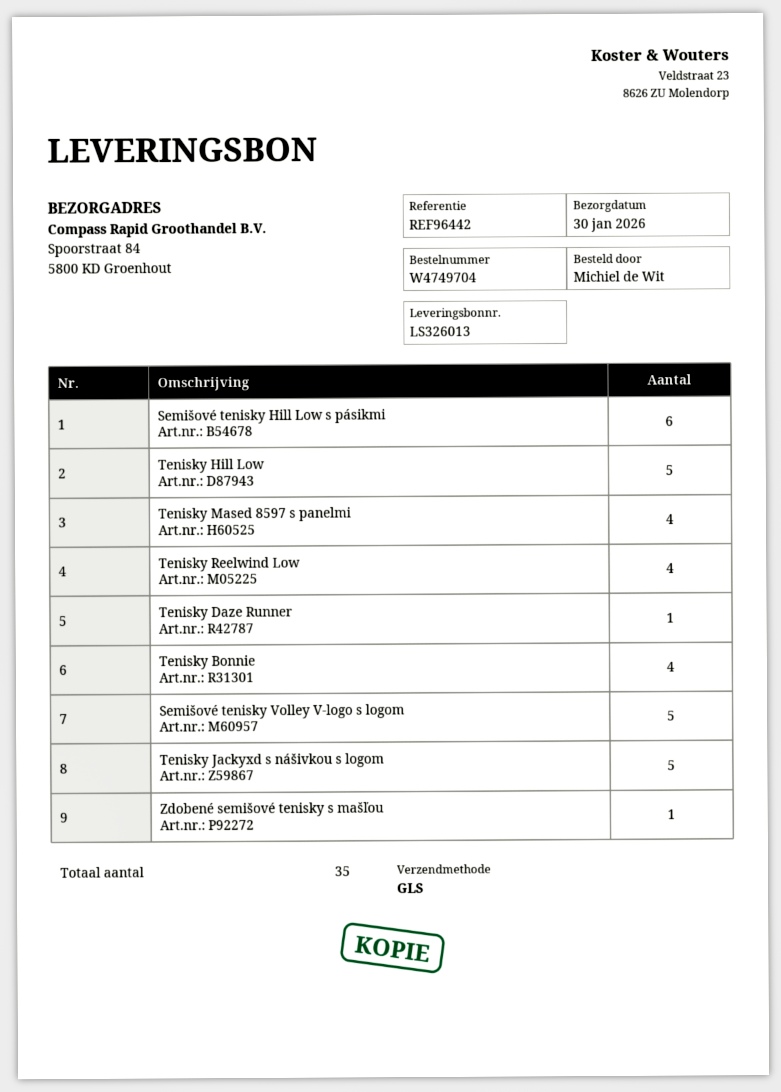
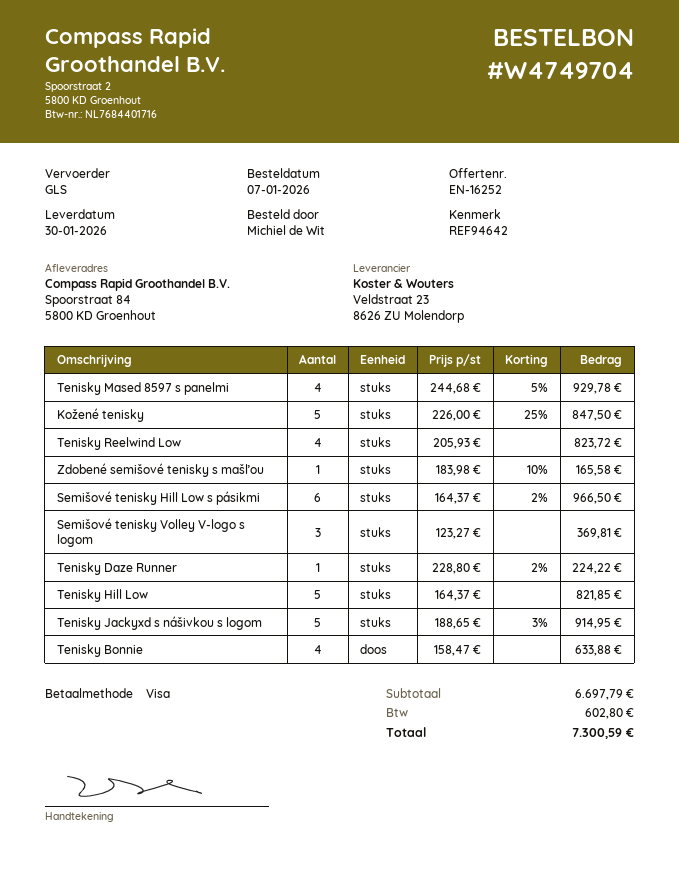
reference: REF96442 -> REF94642
Semišové tenisky Volley V-logo s logom: 5 -> 3
Kožené tenisky: none -> 5

